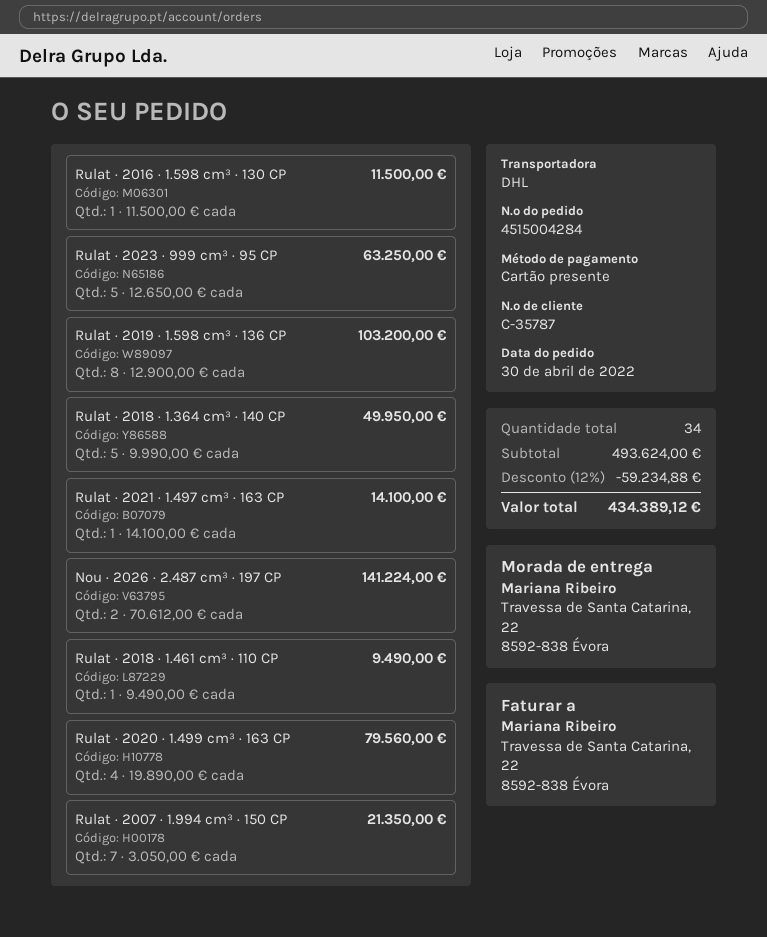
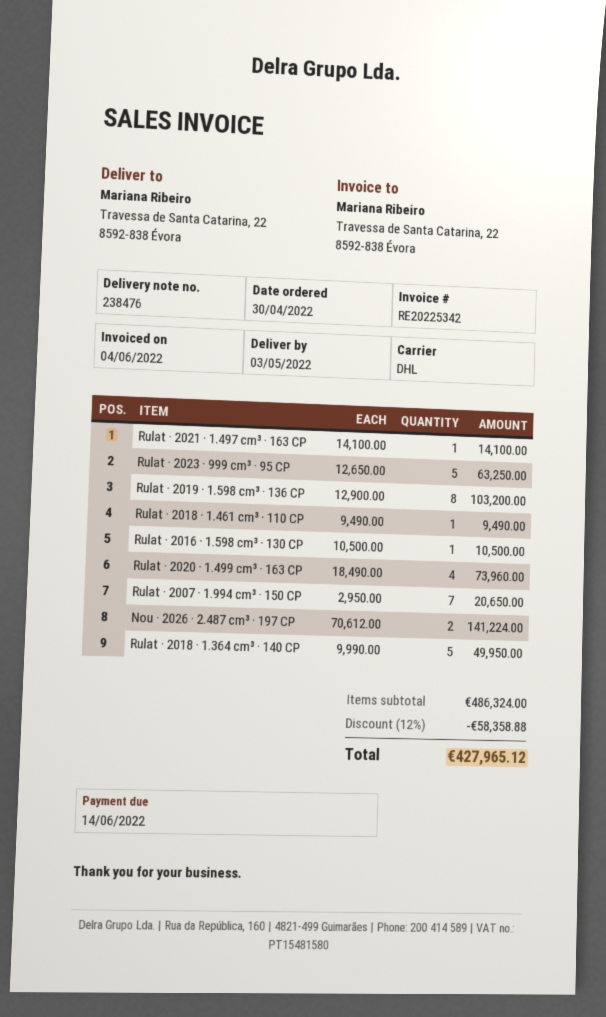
Rulat · 2016 · 1.598 cm³ · 130 CP: 1 x 11500.00 = 11500.00 -> 1 x 10500.00 = 10500.00
Rulat · 2020 · 1.499 cm³ · 163 CP: 4 x 19890.00 = 79560.00 -> 4 x 18490.00 = 73960.00
Rulat · 2007 · 1.994 cm³ · 150 CP: 7 x 3050.00 = 21350.00 -> 7 x 2950.00 = 20650.00
subtotal: 493624.00 -> 486324.00
discount: 12% = 59234.88 -> 12% = 58358.88
total: 434389.12 -> 427965.12

